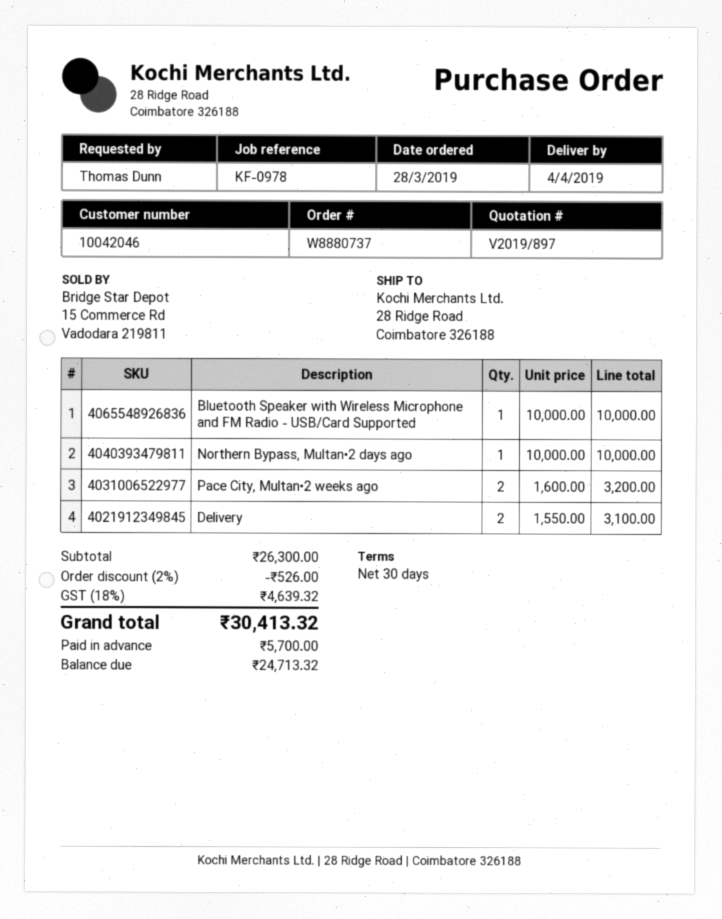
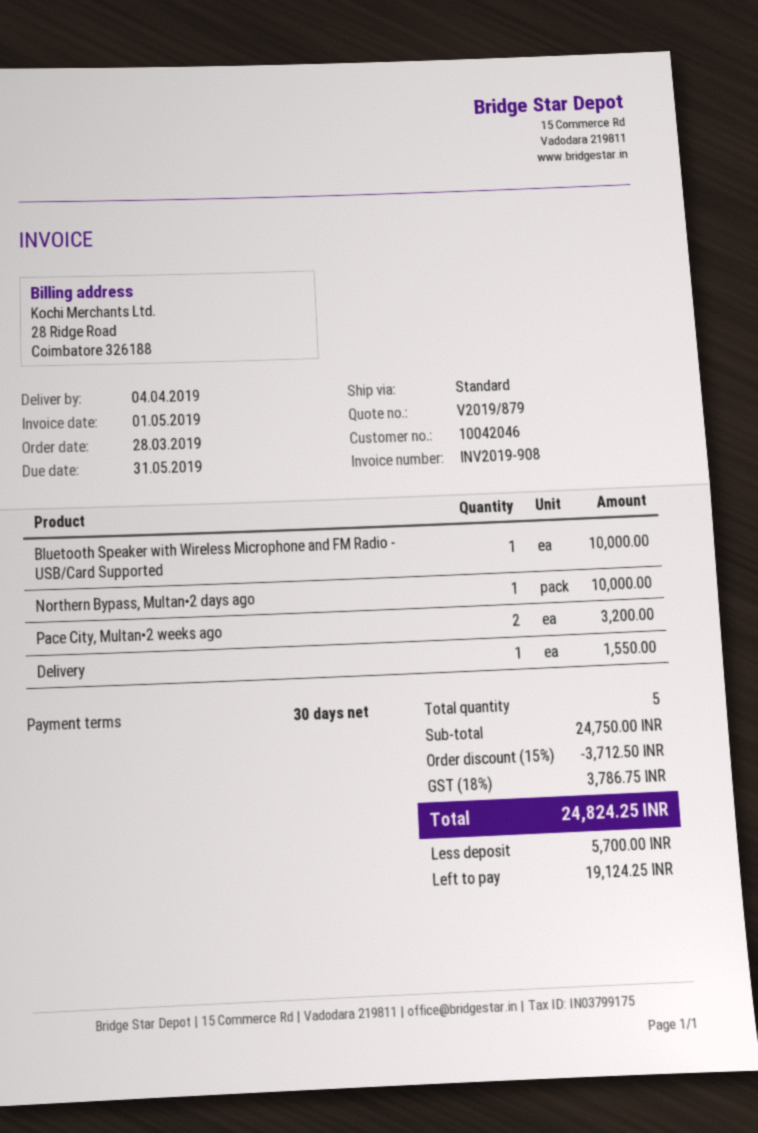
quote number: V2019/897 -> V2019/879
Delivery: 2 for 3100.00 -> 1 for 1550.00
subtotal: 26300.00 -> 24750.00
discount: 2% = 526.00 -> 15% = 3712.50
tax: 18% = 4639.32 -> 18% = 3786.75
total: 30413.32 -> 24824.25
balance: 24713.32 -> 19124.25

